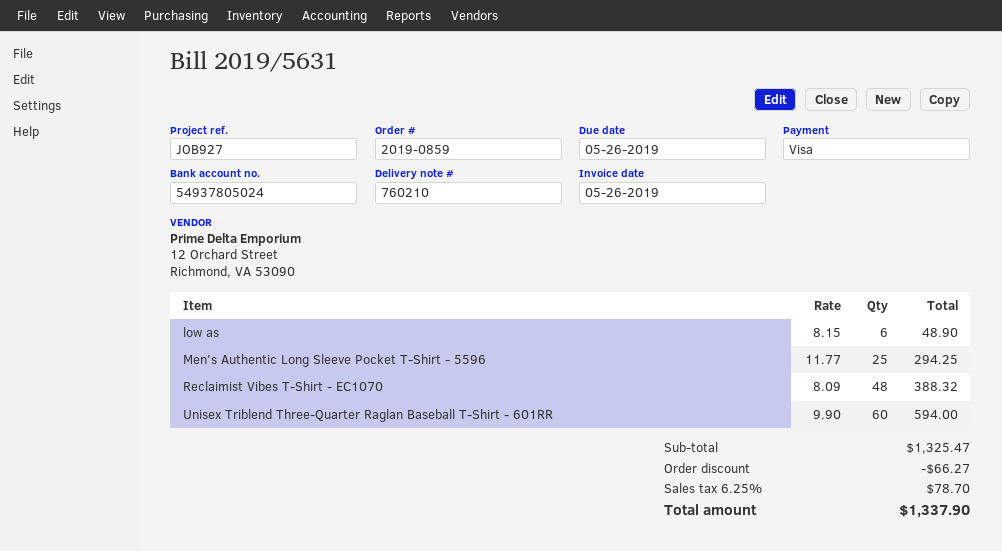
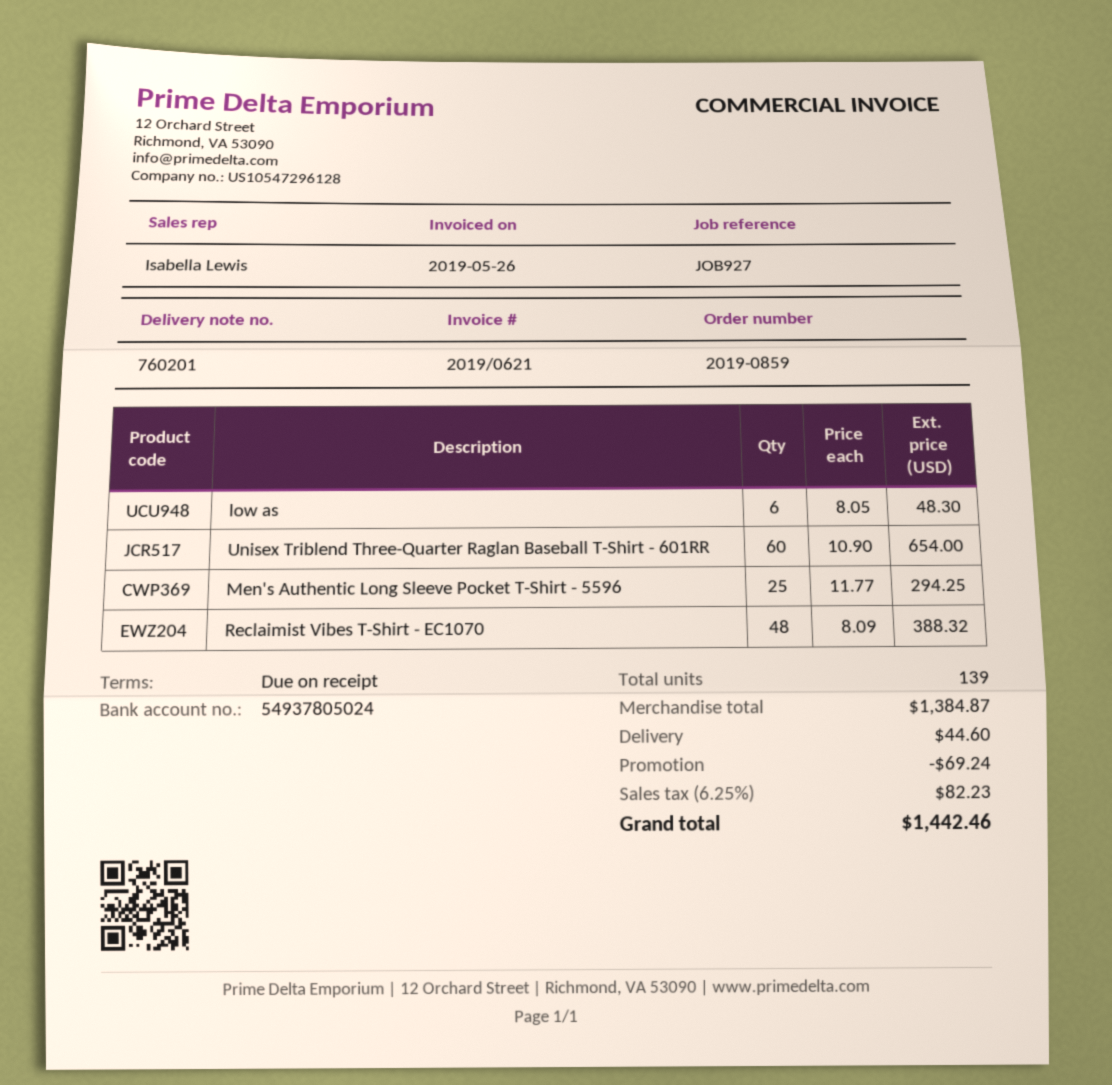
delivery note number: 760210 -> 760201
invoice number: 2019/5631 -> 2019/0621
low as: 6 x 8.15 = 48.90 -> 6 x 8.05 = 48.30
Unisex Triblend Three-Quarter Raglan Baseball T-Shirt - 601RR: 60 x 9.90 = 594.00 -> 60 x 10.90 = 654.00
subtotal: 1325.47 -> 1384.87
discount: 66.27 -> 69.24
shipping: none -> 44.60
tax: 6.25% = 78.70 -> 6.25% = 82.23
total: 1337.90 -> 1442.46

